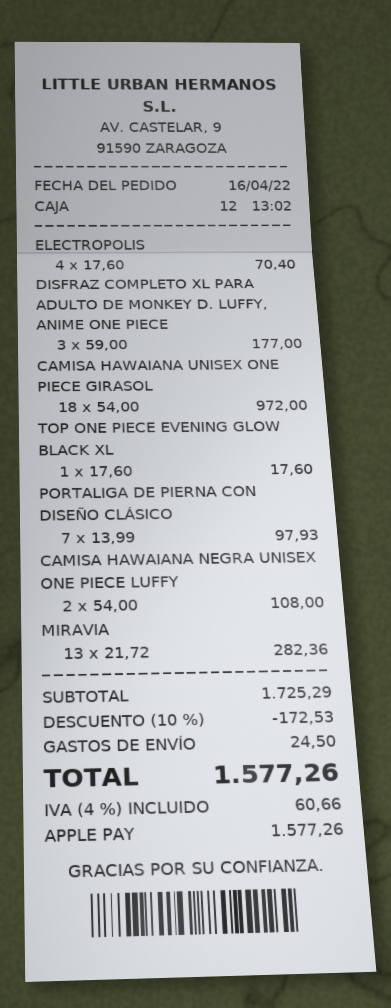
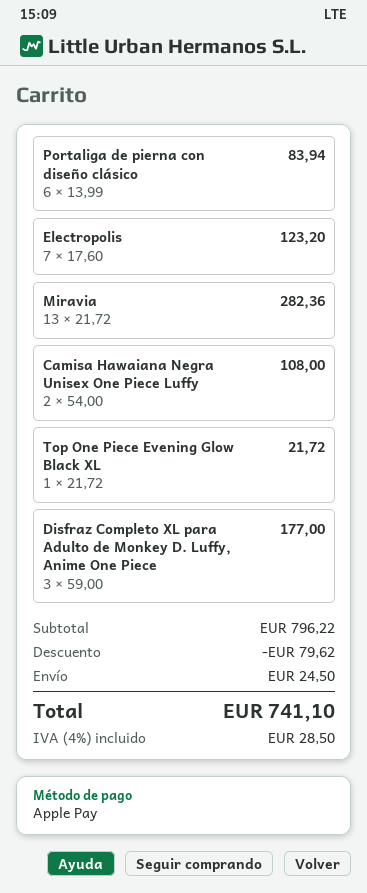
ELECTROPOLIS: 4 x 17.60 = 70.40 -> 7 x 17.60 = 123.20
CAMISA HAWAIANA UNISEX ONE PIECE GIRASOL: 18 x 54.00 = 972.00 -> none
TOP ONE PIECE EVENING GLOW BLACK XL: 1 x 17.60 = 17.60 -> 1 x 21.72 = 21.72
PORTALIGA DE PIERNA CON DISEÑO CLÁSICO: 7 x 13.99 = 97.93 -> 6 x 13.99 = 83.94
subtotal: 1725.29 -> 796.22
discount: 172.53 -> 79.62
tax: 4% = 60.66 -> 4% = 28.50
total: 1577.26 -> 741.10

